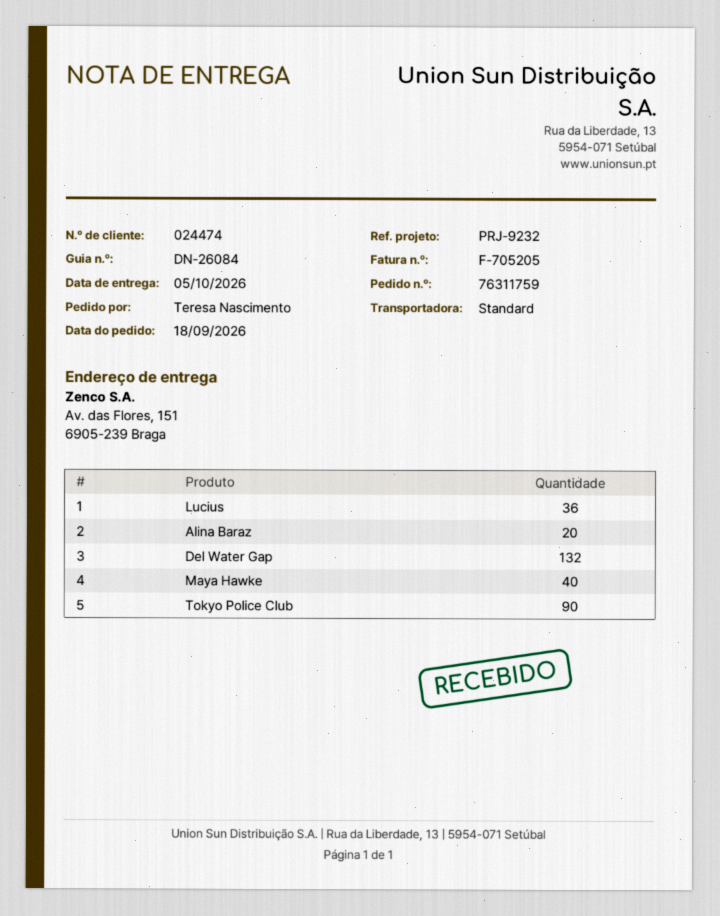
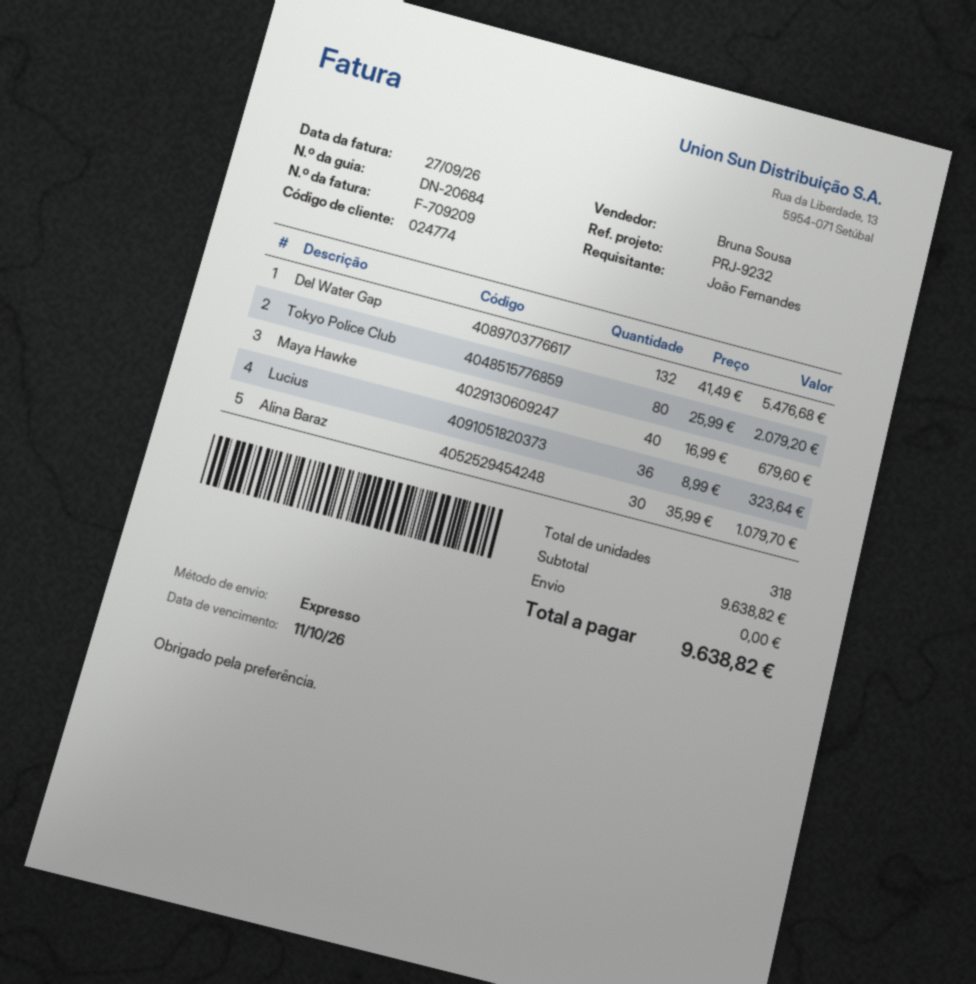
delivery note number: DN-26084 -> DN-20684
invoice number: F-705205 -> F-709209
customer number: 024474 -> 024774
ordered by: Teresa Nascimento -> João Fernandes
shipping method: standard -> express
Alina Baraz: 20 -> 30
Tokyo Police Club: 90 -> 80

